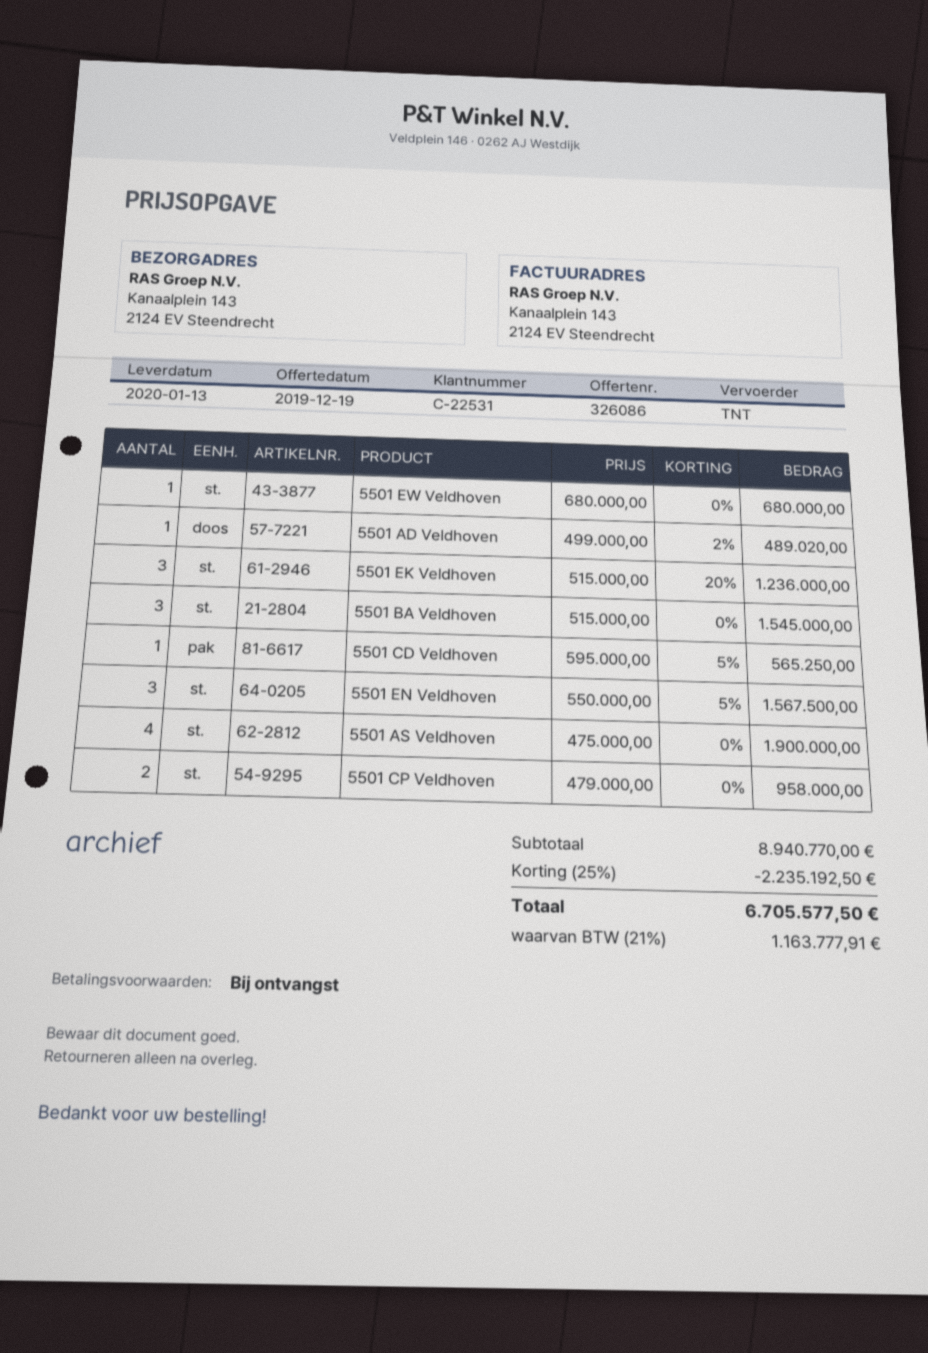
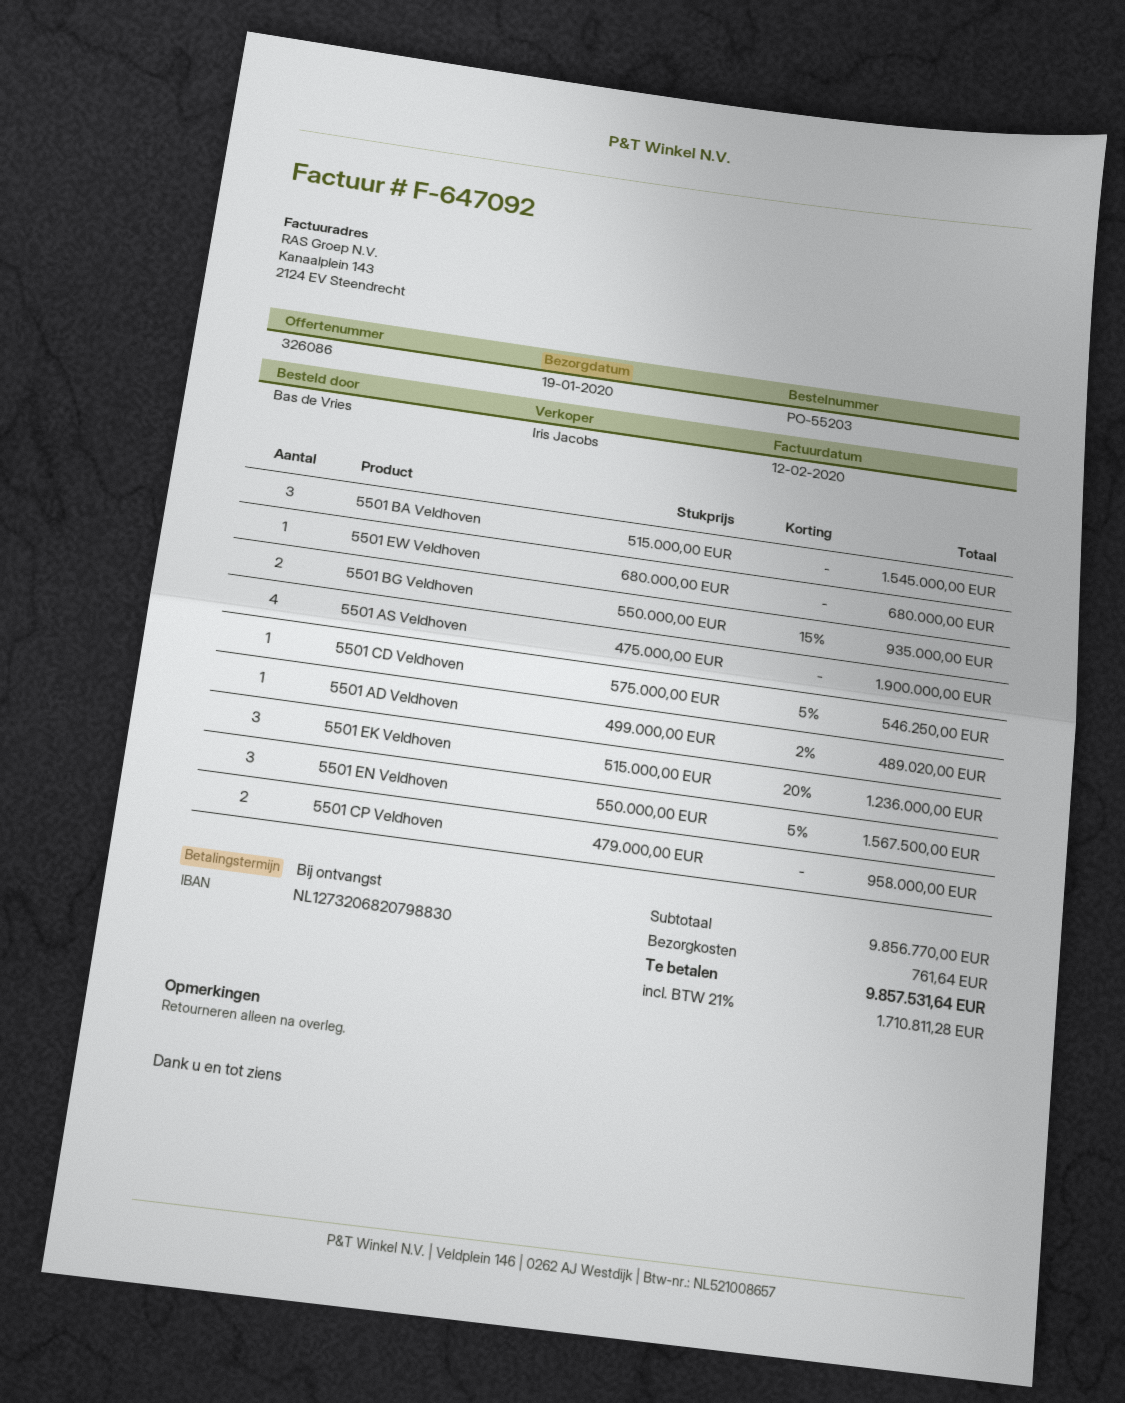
delivery date: 2020-01-13 -> 2020-01-19
5501 CD Veldhoven: 1 x 595000.00 - 5% = 565250.00 -> 1 x 575000.00 - 5% = 546250.00
5501 BG Veldhoven: none -> 2 x 550000.00 - 15% = 935000.00
subtotal: 8940770.00 -> 9856770.00
discount: 25% = 2235192.50 -> none
shipping: none -> 761.64
tax: 21% = 1163777.91 -> 21% = 1710811.28
total: 6705577.50 -> 9857531.64

